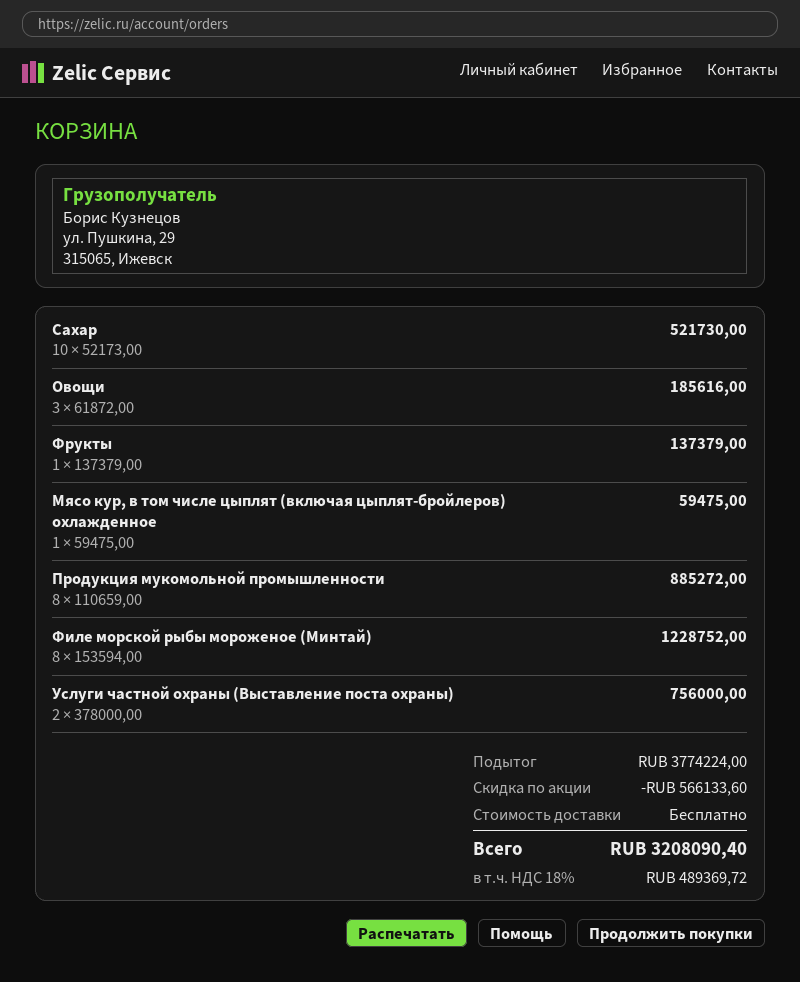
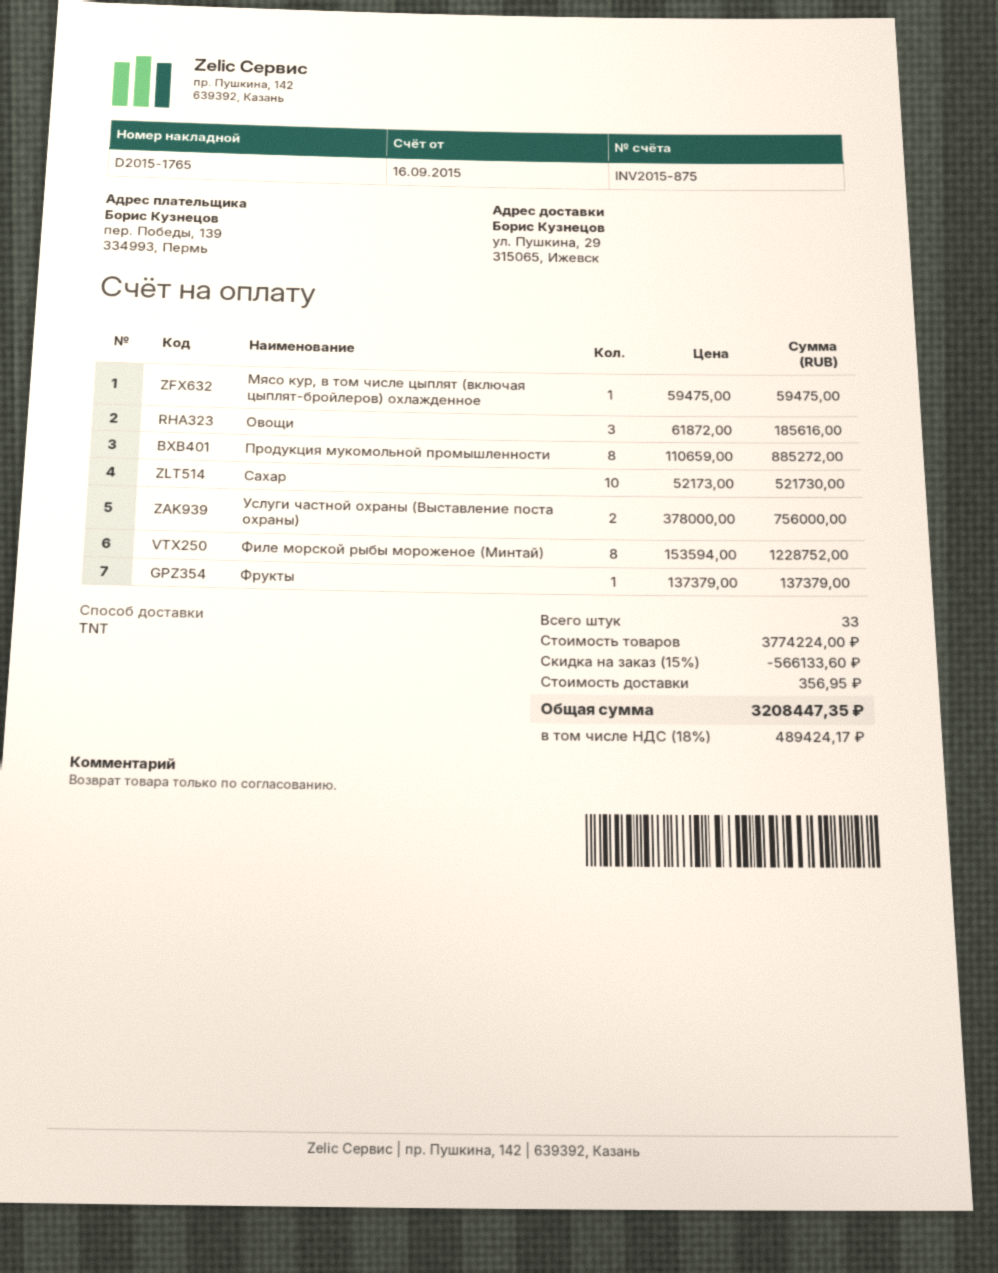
shipping: 0.00 -> 356.95
tax: 18% = 489369.72 -> 18% = 489424.17
total: 3208090.40 -> 3208447.35

